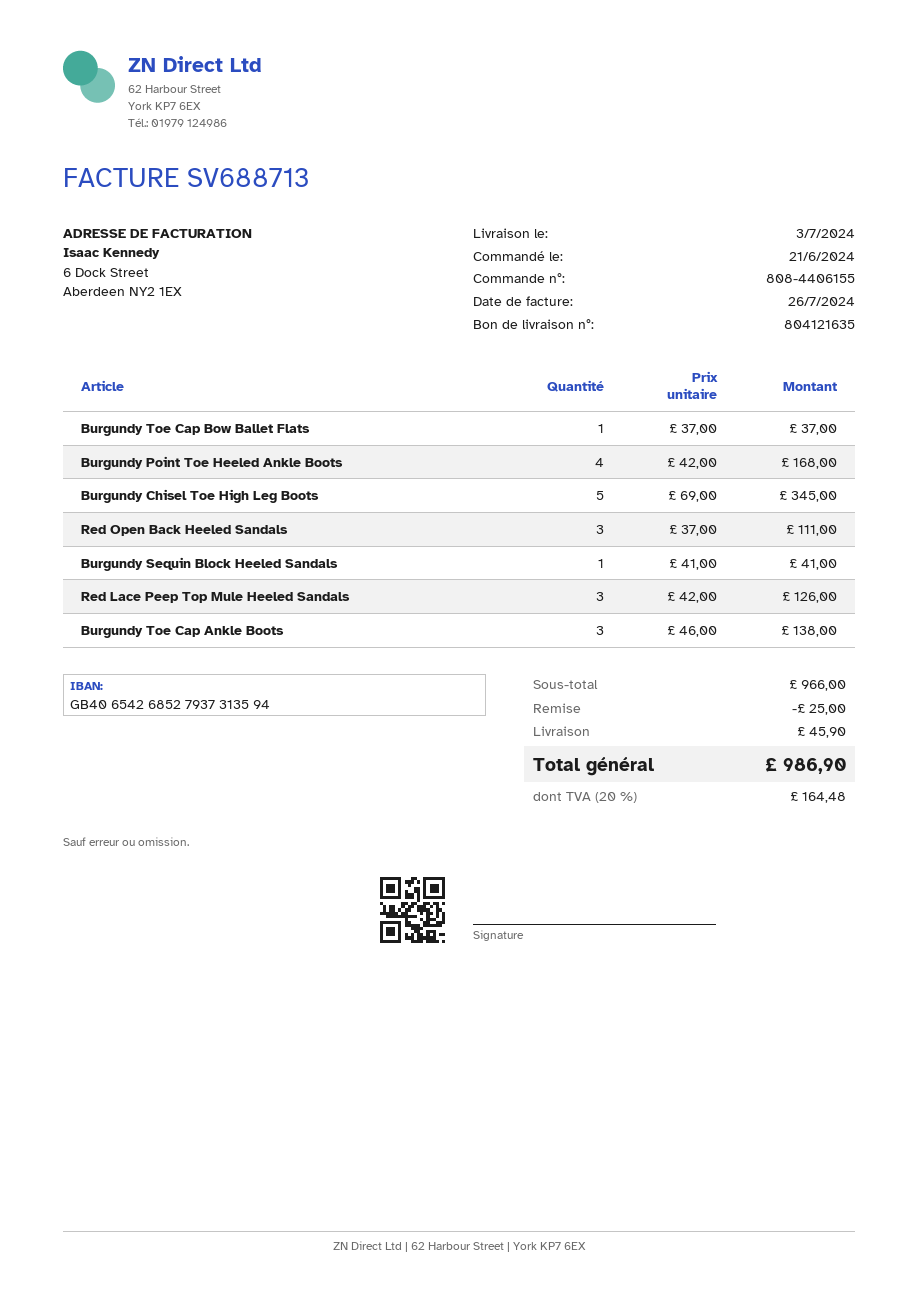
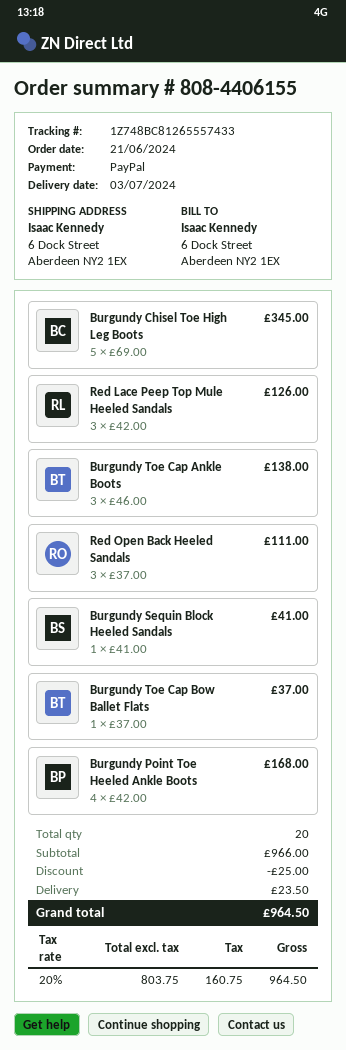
shipping: 45.90 -> 23.50
tax: 20% = 164.48 -> 20% = 160.75
total: 986.90 -> 964.50

